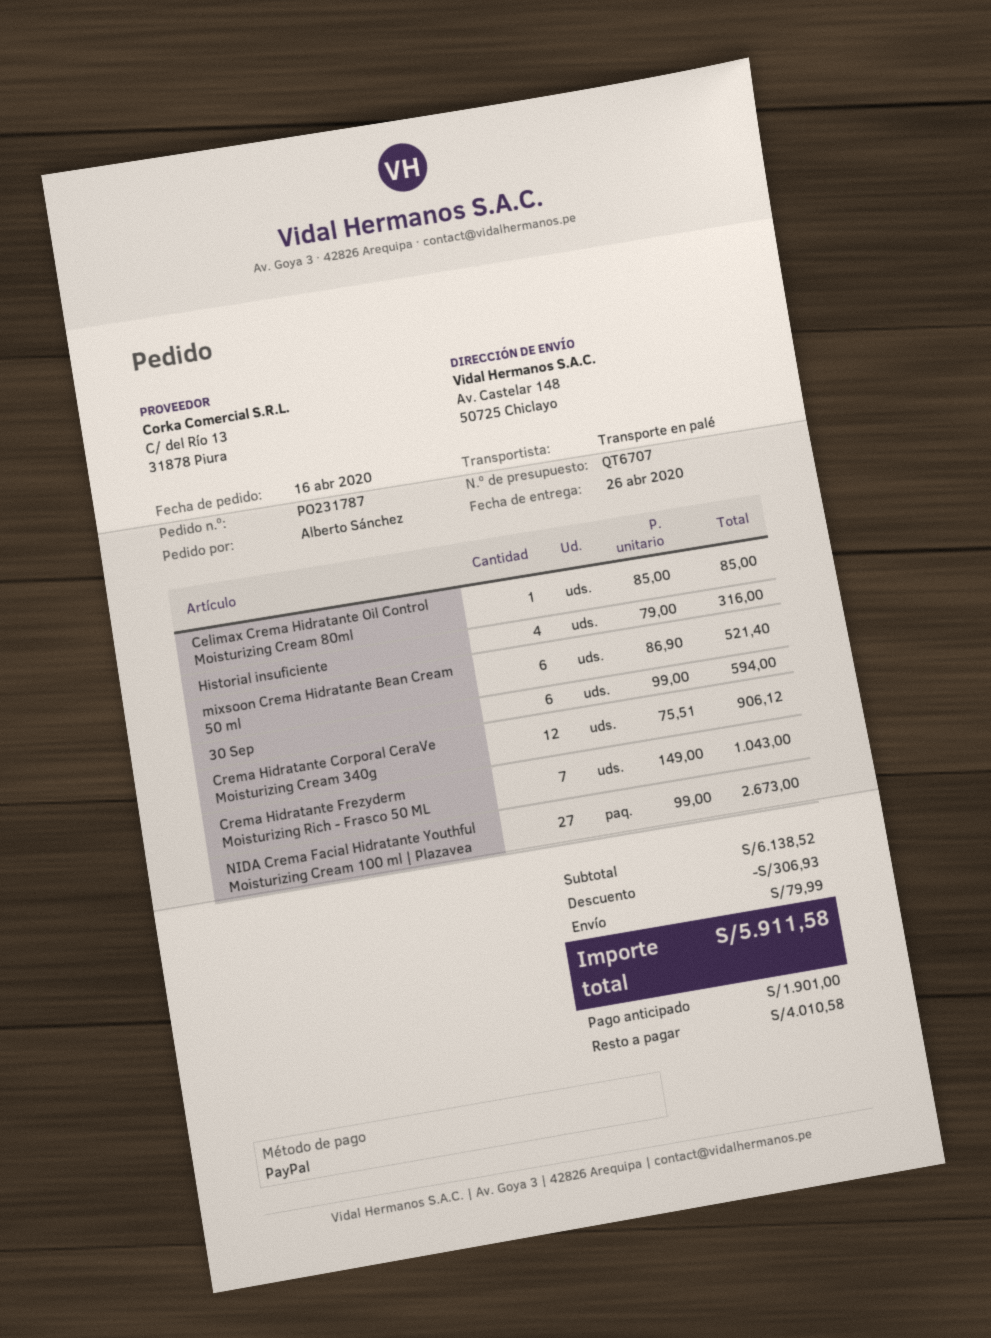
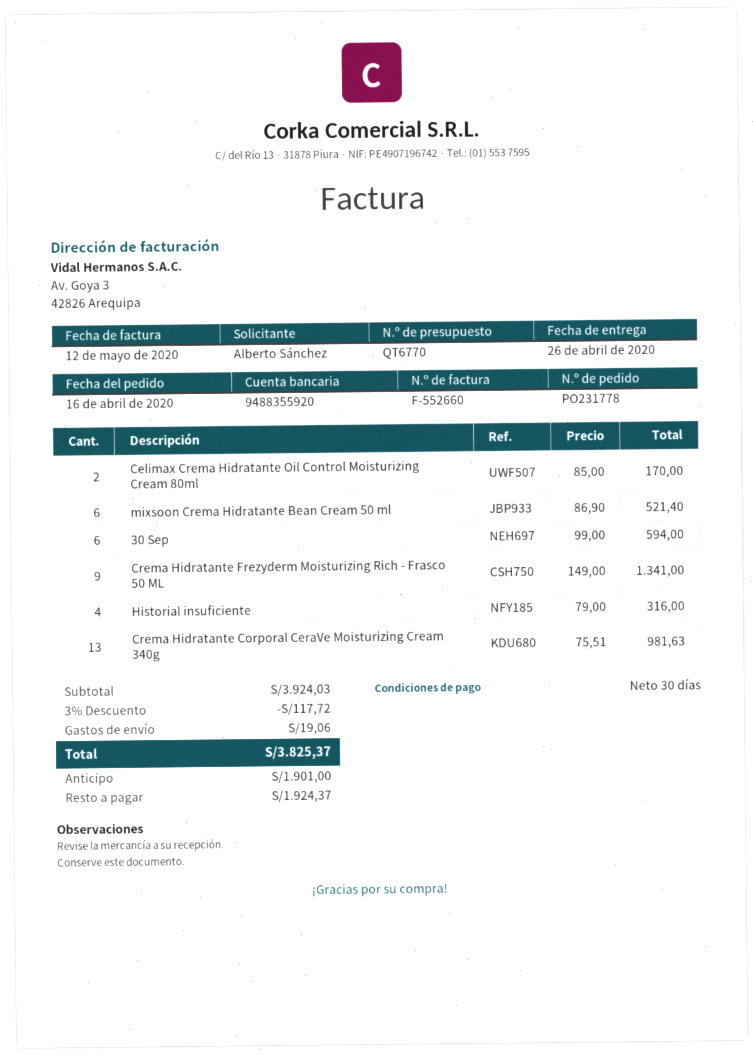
quote number: QT6707 -> QT6770
order number: PO231787 -> PO231778
Celimax Crema Hidratante Oil Control Moisturizing Cream 80ml: 1 x 85.00 = 85.00 -> 2 x 85.00 = 170.00
Crema Hidratante Corporal CeraVe Moisturizing Cream 340g: 12 x 75.51 = 906.12 -> 13 x 75.51 = 981.63
Crema Hidratante Frezyderm Moisturizing Rich - Frasco 50 ML: 7 x 149.00 = 1043.00 -> 9 x 149.00 = 1341.00
NIDA Crema Facial Hidratante Youthful Moisturizing Cream 100 ml | Plazavea: 27 x 99.00 = 2673.00 -> none
subtotal: 6138.52 -> 3924.03
discount: 306.93 -> 117.72
shipping: 79.99 -> 19.06
total: 5911.58 -> 3825.37
balance: 4010.58 -> 1924.37

